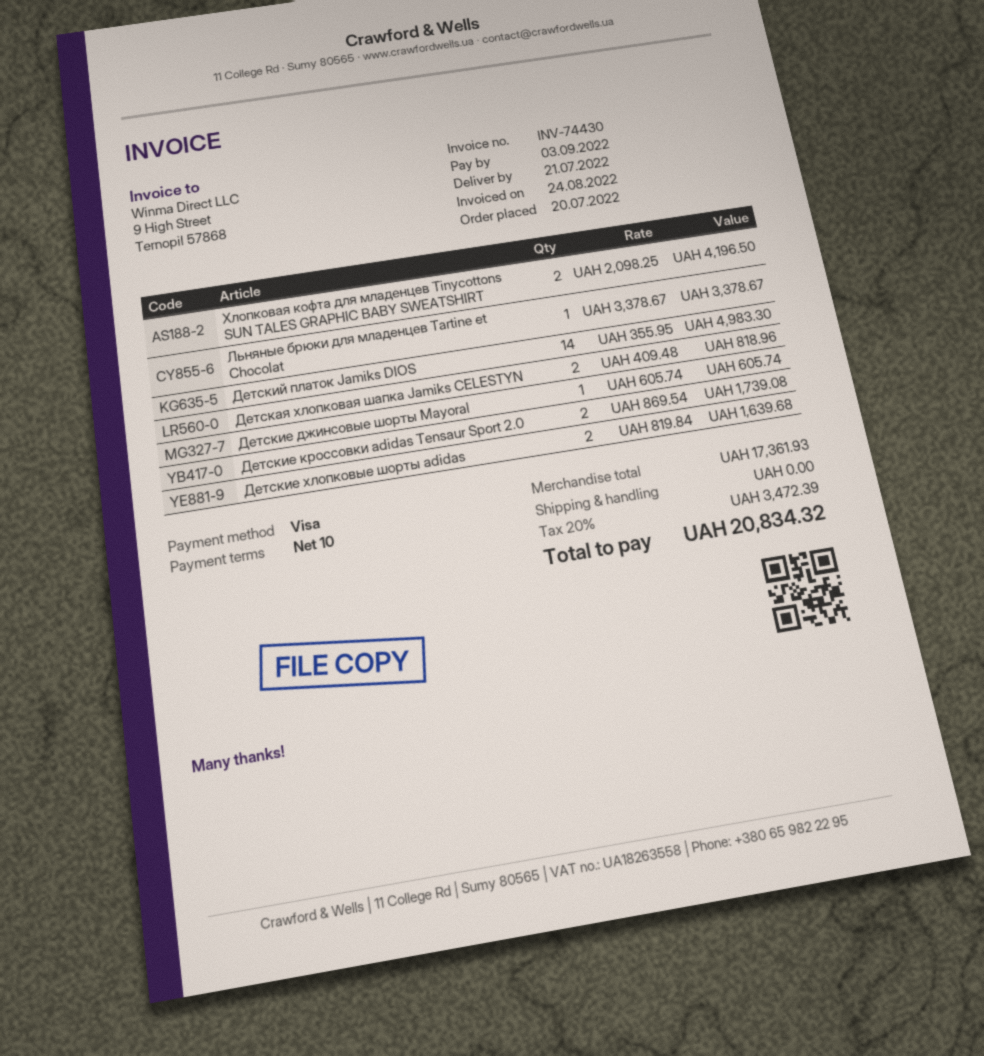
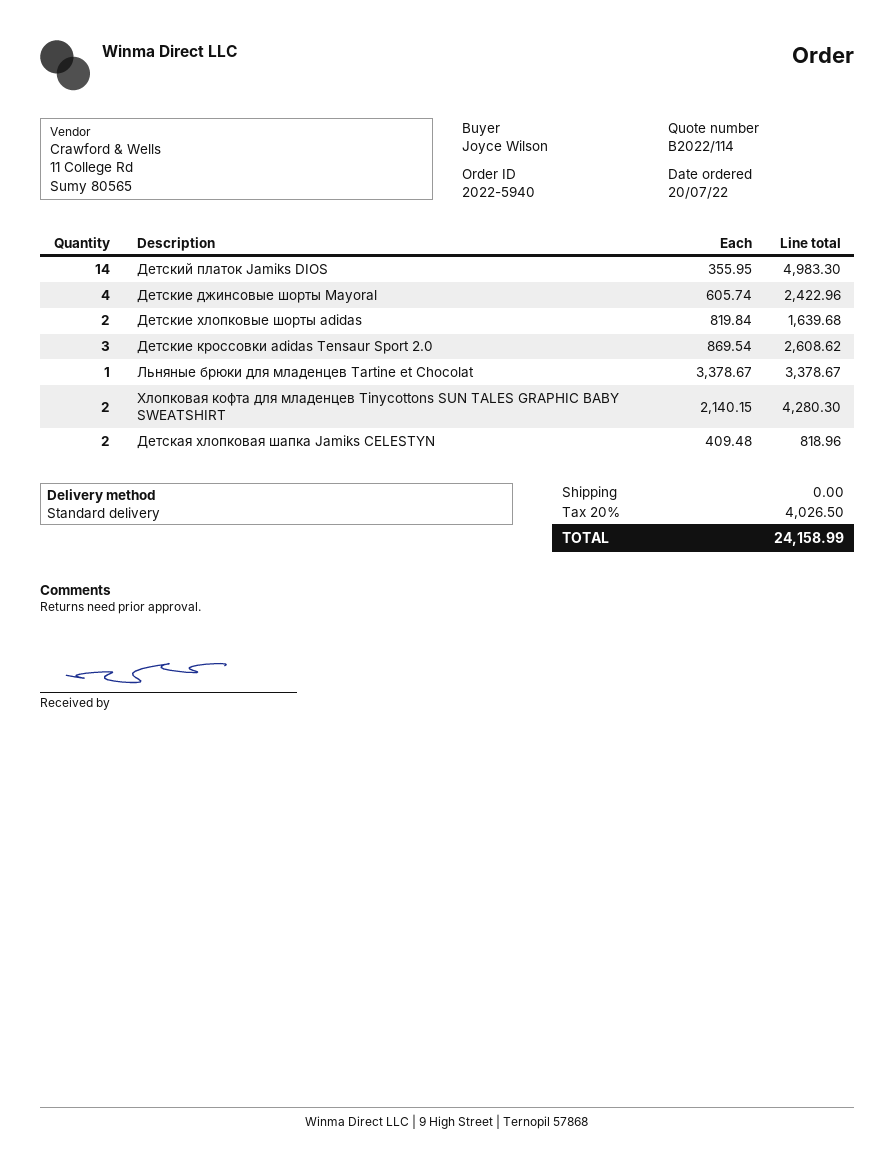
Хлопковая кофта для младенцев Tinycottons SUN TALES GRAPHIC BABY SWEATSHIRT: 2 x 2098.25 = 4196.50 -> 2 x 2140.15 = 4280.30
Детские джинсовые шорты Mayoral: 1 x 605.74 = 605.74 -> 4 x 605.74 = 2422.96
Детские кроссовки adidas Tensaur Sport 2.0: 2 x 869.54 = 1739.08 -> 3 x 869.54 = 2608.62
tax: 20% = 3472.39 -> 20% = 4026.50
total: 20834.32 -> 24158.99

